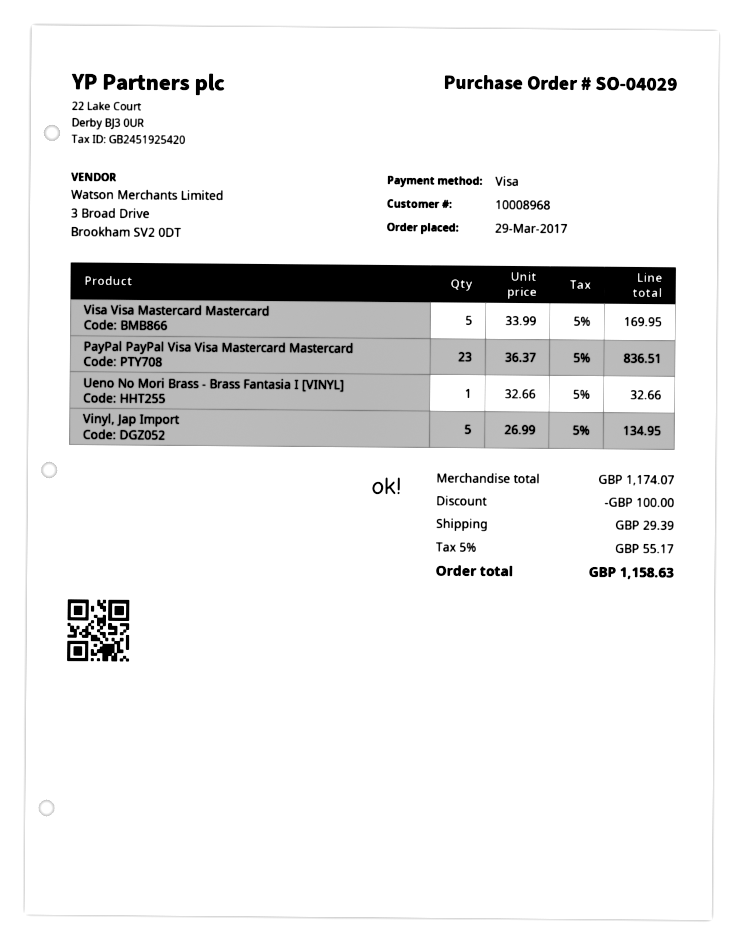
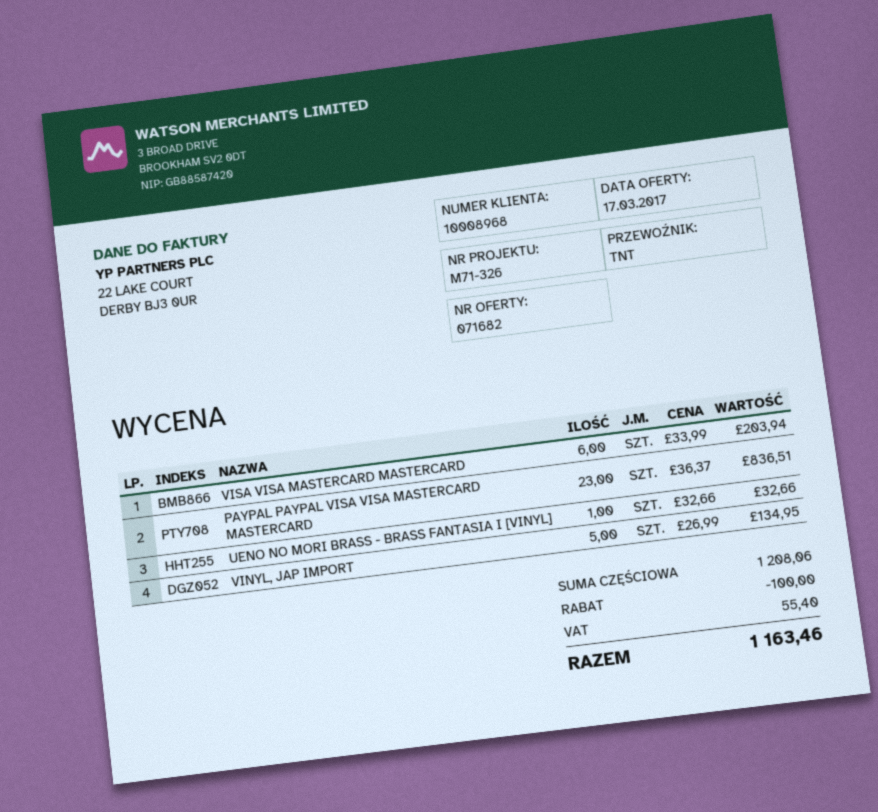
Visa Visa Mastercard Mastercard: 5 x 33.99 = 169.95 -> 6 x 33.99 = 203.94
subtotal: 1174.07 -> 1208.06
shipping: 29.39 -> none
tax: 55.17 -> 55.40
total: 1158.63 -> 1163.46

